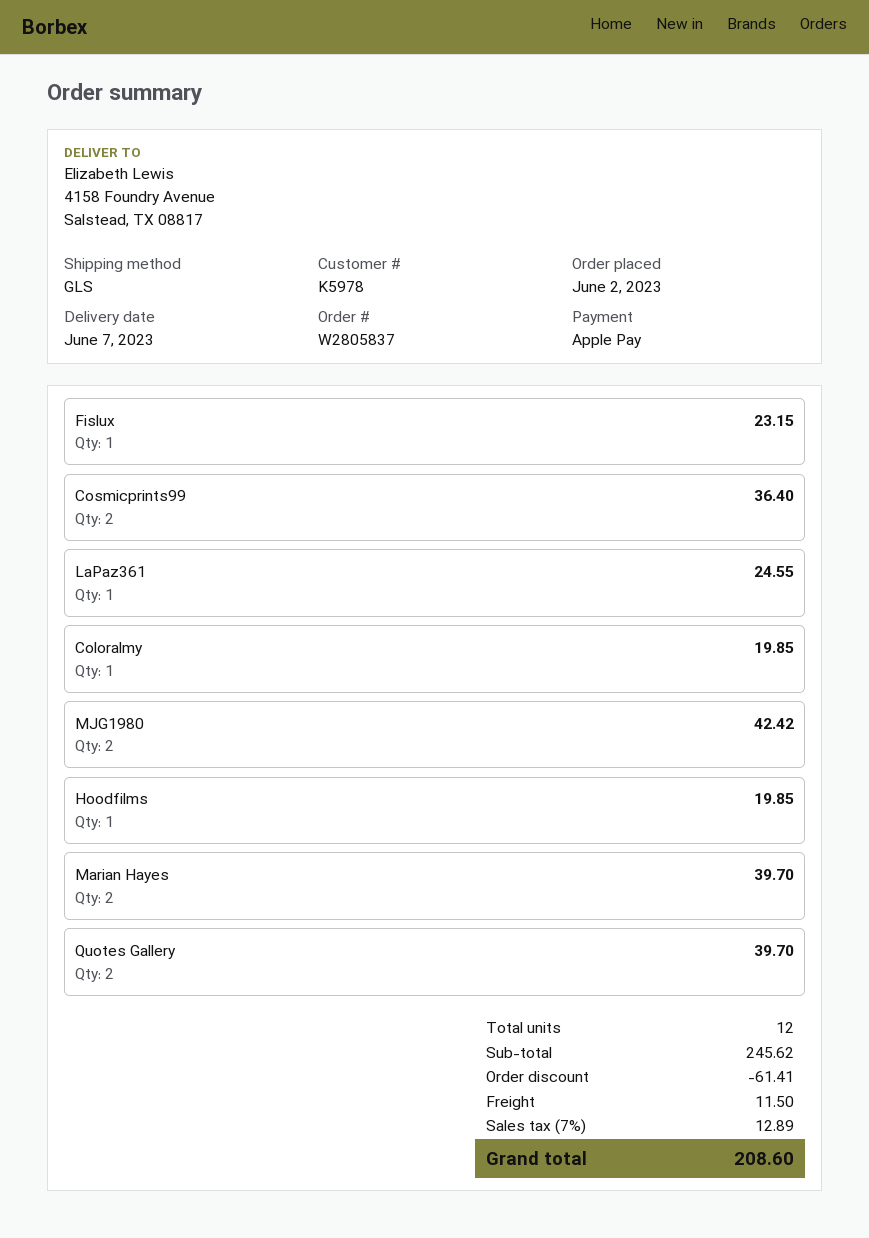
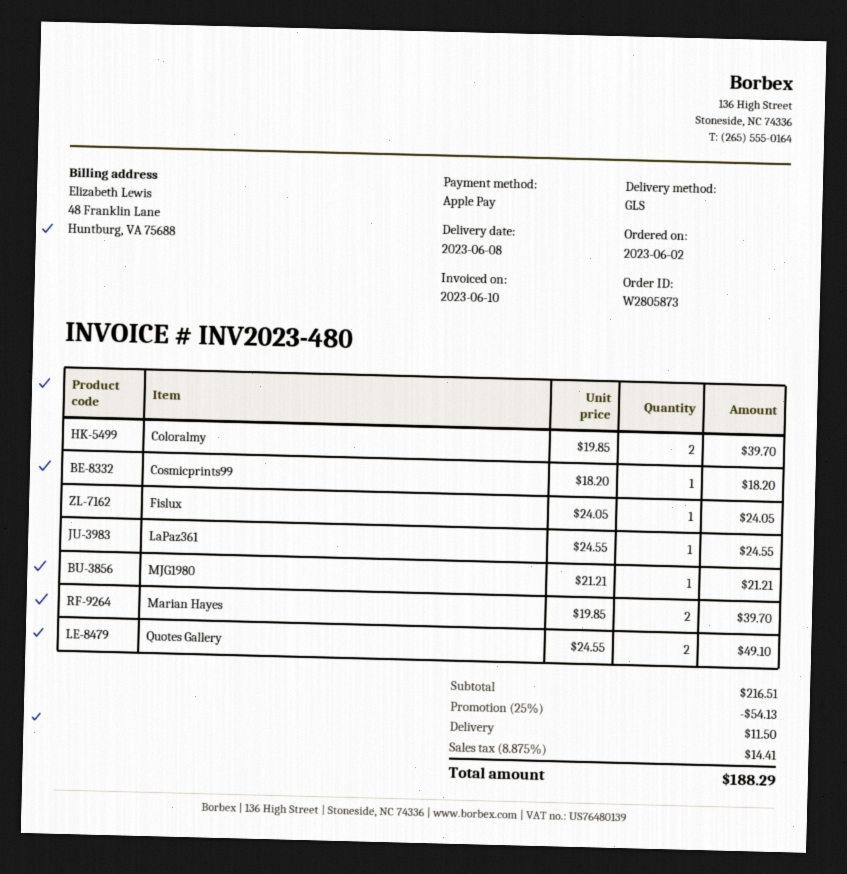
order number: W2805837 -> W2805873
delivery date: 2023-06-07 -> 2023-06-08
Fislux: 1 for 23.15 -> 1 for 24.05
Cosmicprints99: 2 for 36.40 -> 1 for 18.20
Coloralmy: 1 for 19.85 -> 2 for 39.70
MJG1980: 2 for 42.42 -> 1 for 21.21
Hoodfilms: 1 for 19.85 -> none
Quotes Gallery: 2 for 39.70 -> 2 for 49.10
subtotal: 245.62 -> 216.51
discount: 61.41 -> 54.13
tax: 7% = 12.89 -> 8.875% = 14.41
total: 208.60 -> 188.29

